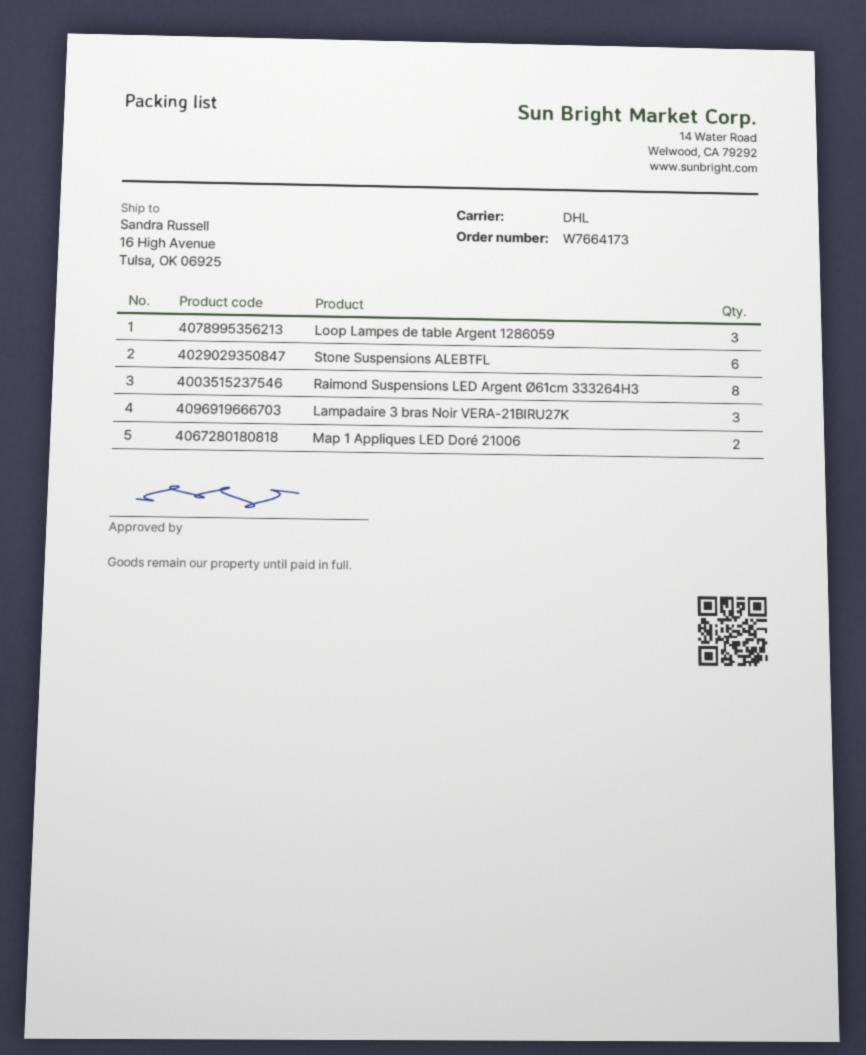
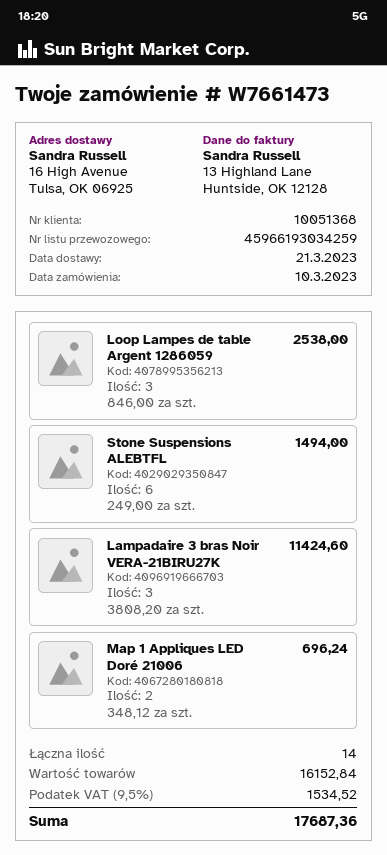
order number: W7664173 -> W7661473
Raimond Suspensions LED Argent Ø61cm 333264H3: 8 -> none

